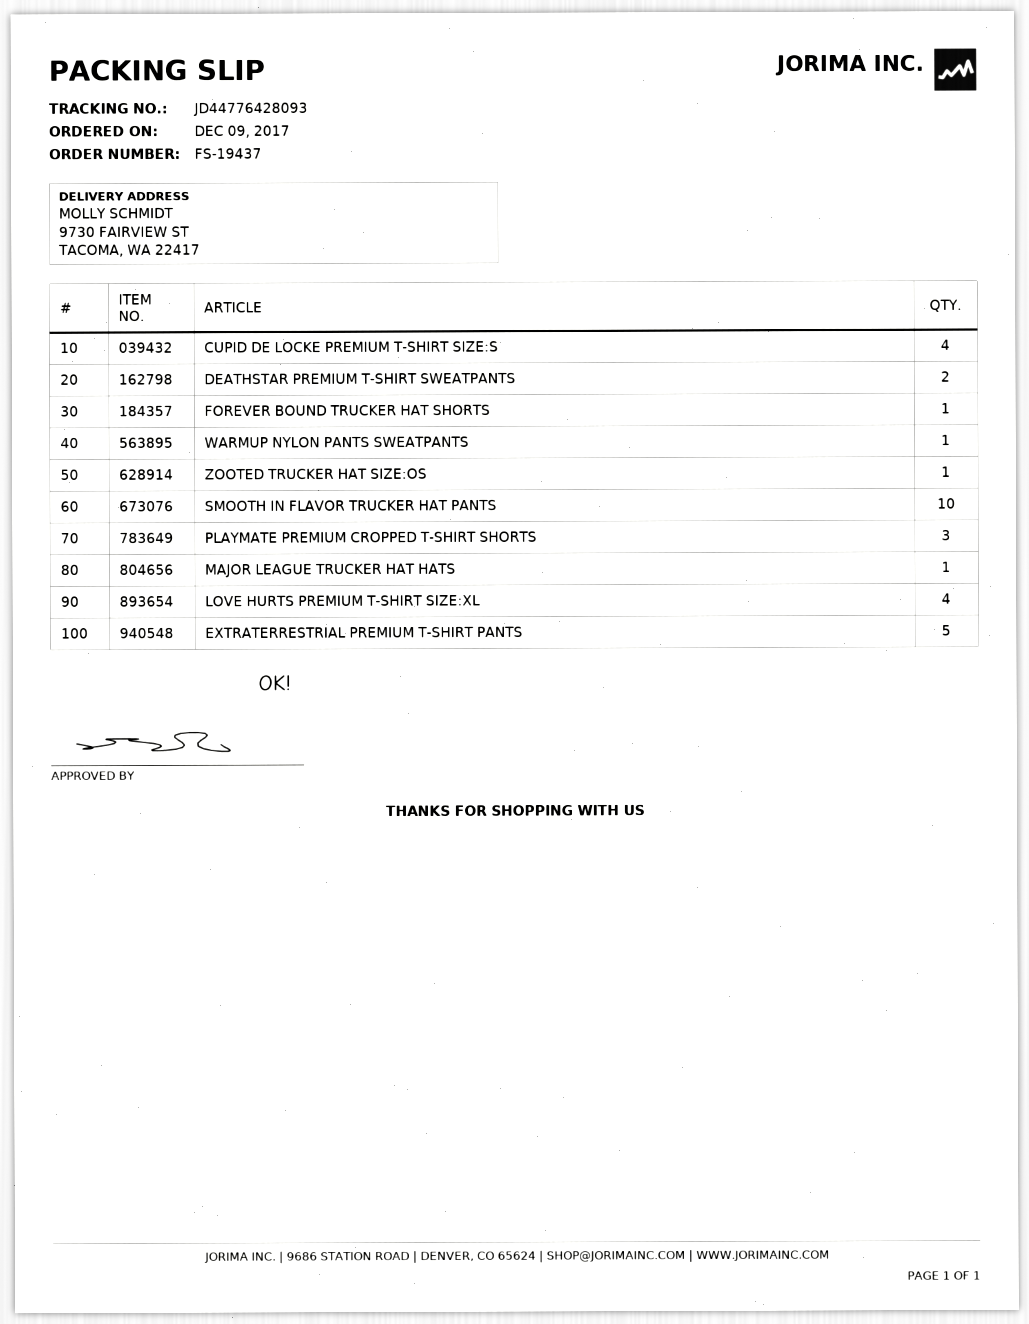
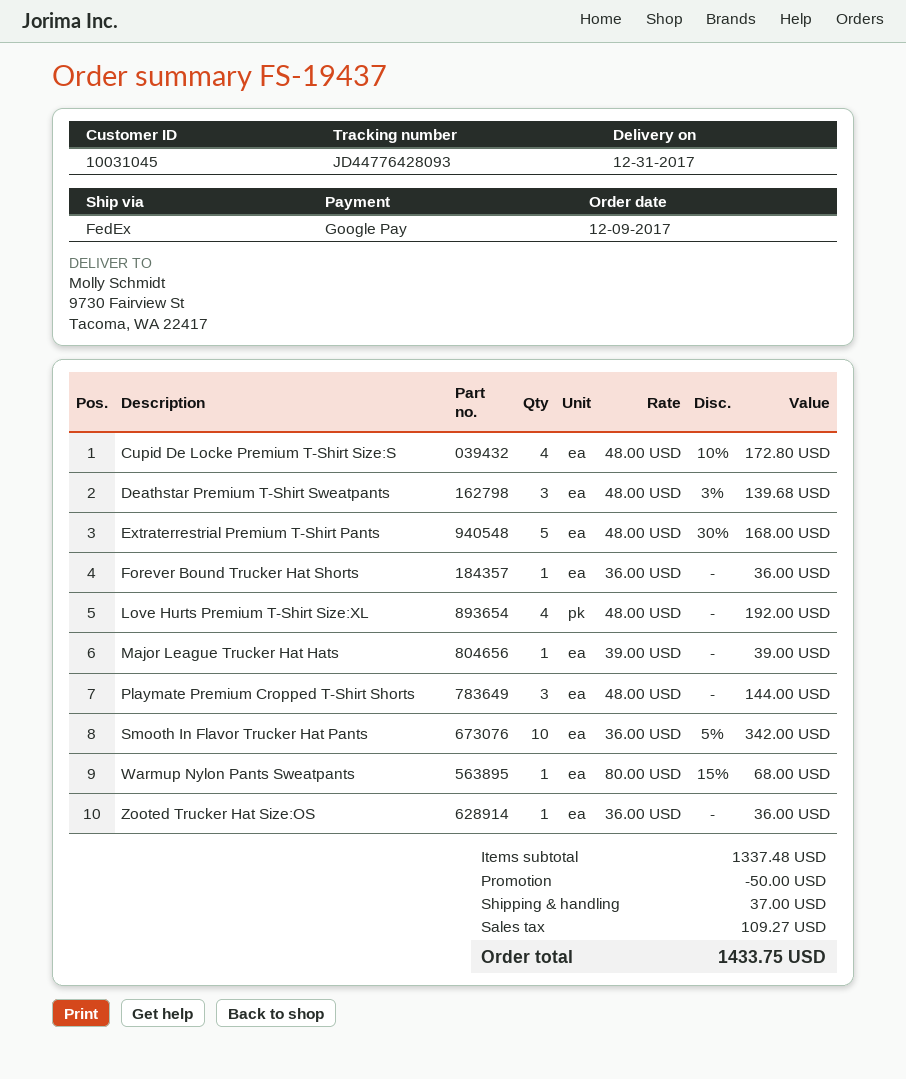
DEATHSTAR PREMIUM T-SHIRT SWEATPANTS: 2 -> 3

